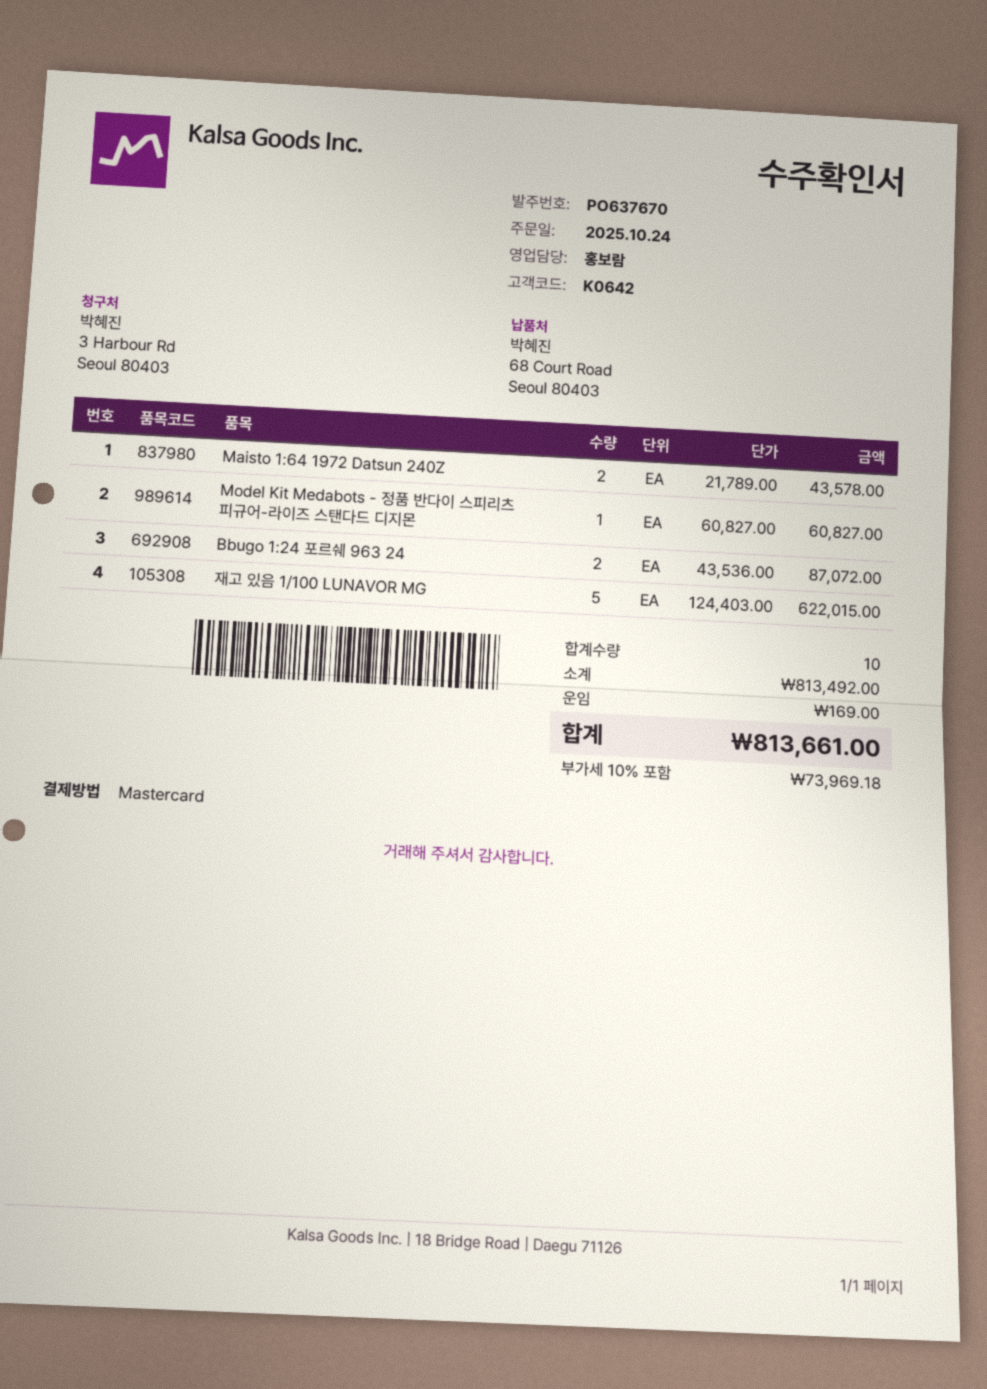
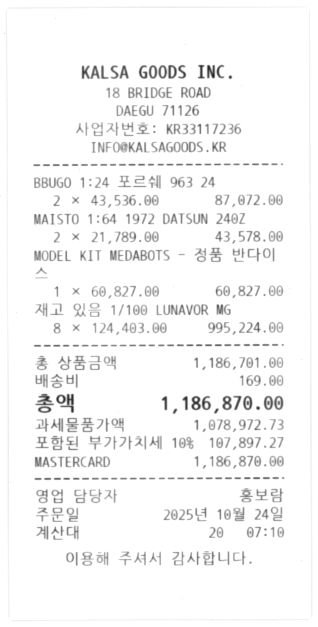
재고 있음 1/100 LUNAVOR MG: 5 x 124403.00 = 622015.00 -> 8 x 124403.00 = 995224.00
subtotal: 813492.00 -> 1186701.00
tax: 10% = 73969.18 -> 10% = 107897.27
total: 813661.00 -> 1186870.00

